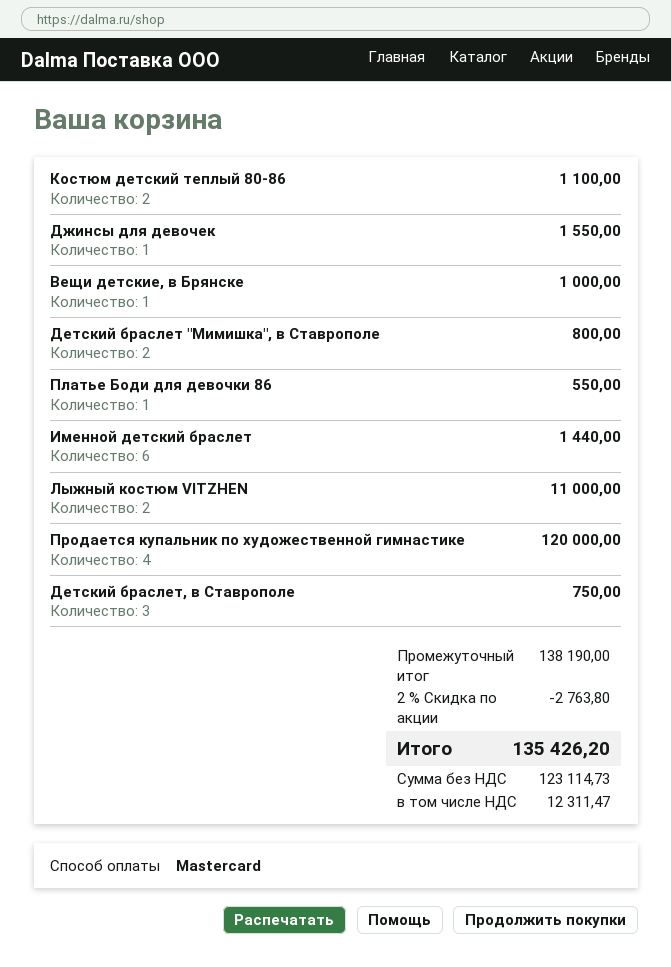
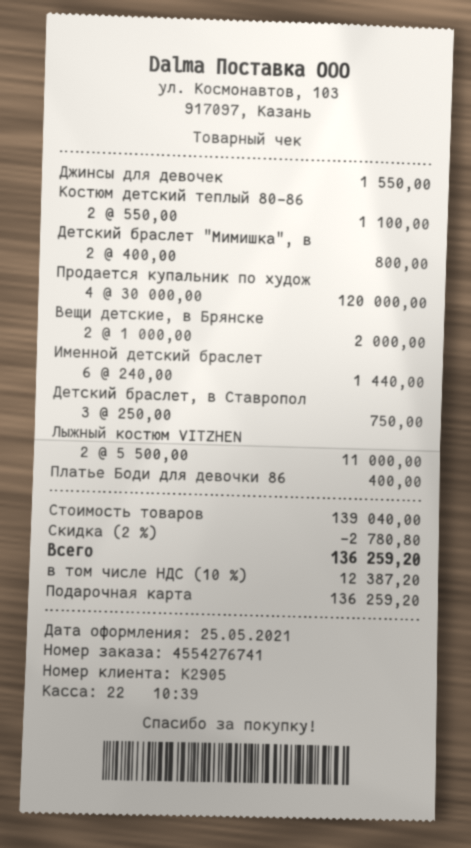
payment method: Mastercard -> gift card
Вещи детские, в Брянске: 1 for 1000.00 -> 2 for 2000.00
Платье Боди для девочки 86: 1 for 550.00 -> 1 for 400.00
subtotal: 138190.00 -> 139040.00
discount: 2% = 2763.80 -> 2% = 2780.80
tax: 12311.47 -> 12387.20
total: 135426.20 -> 136259.20

